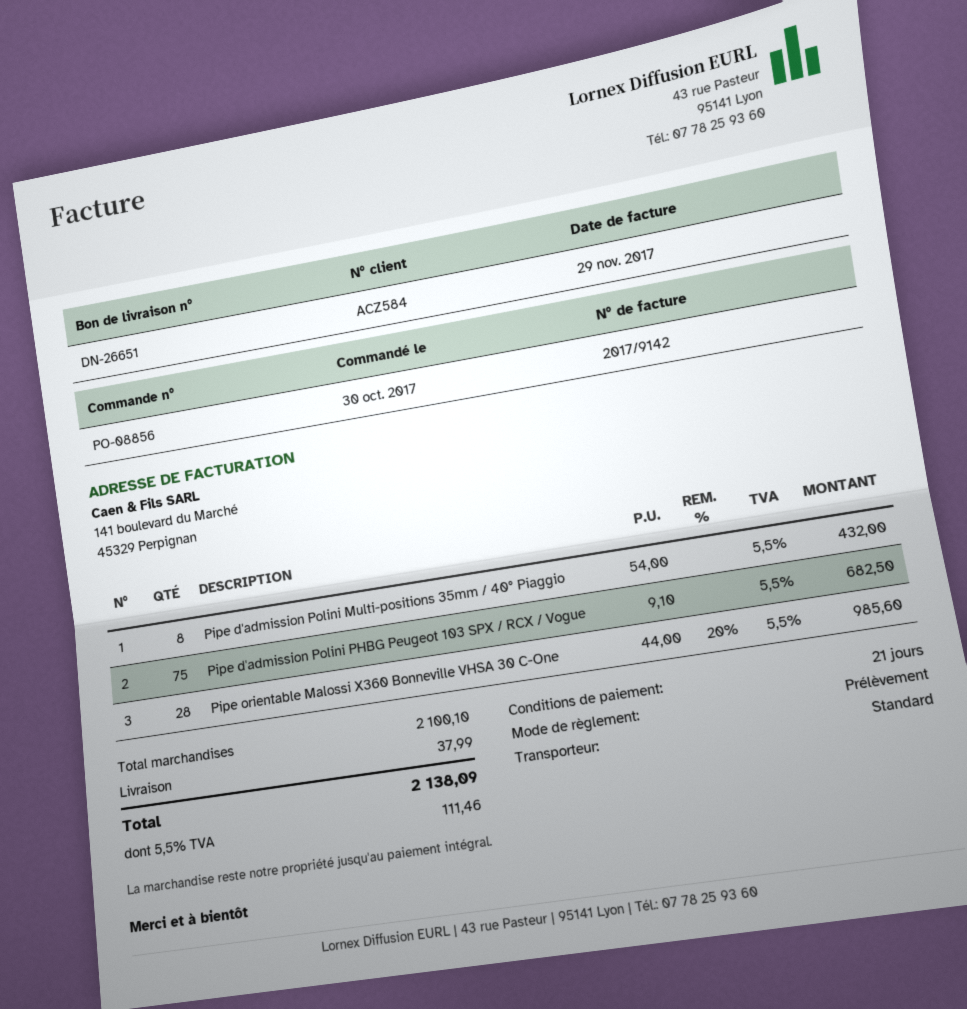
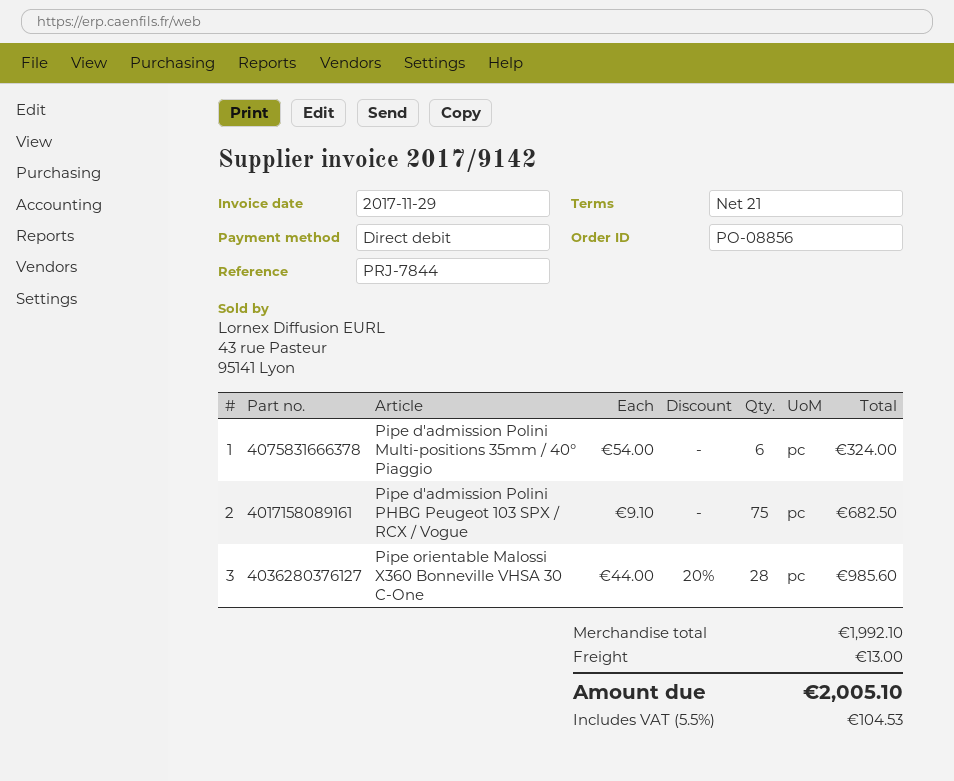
Pipe d'admission Polini Multi-positions 35mm / 40° Piaggio: 8 x 54.00 = 432.00 -> 6 x 54.00 = 324.00
subtotal: 2100.10 -> 1992.10
shipping: 37.99 -> 13.00
tax: 5.5% = 111.46 -> 5.5% = 104.53
total: 2138.09 -> 2005.10

